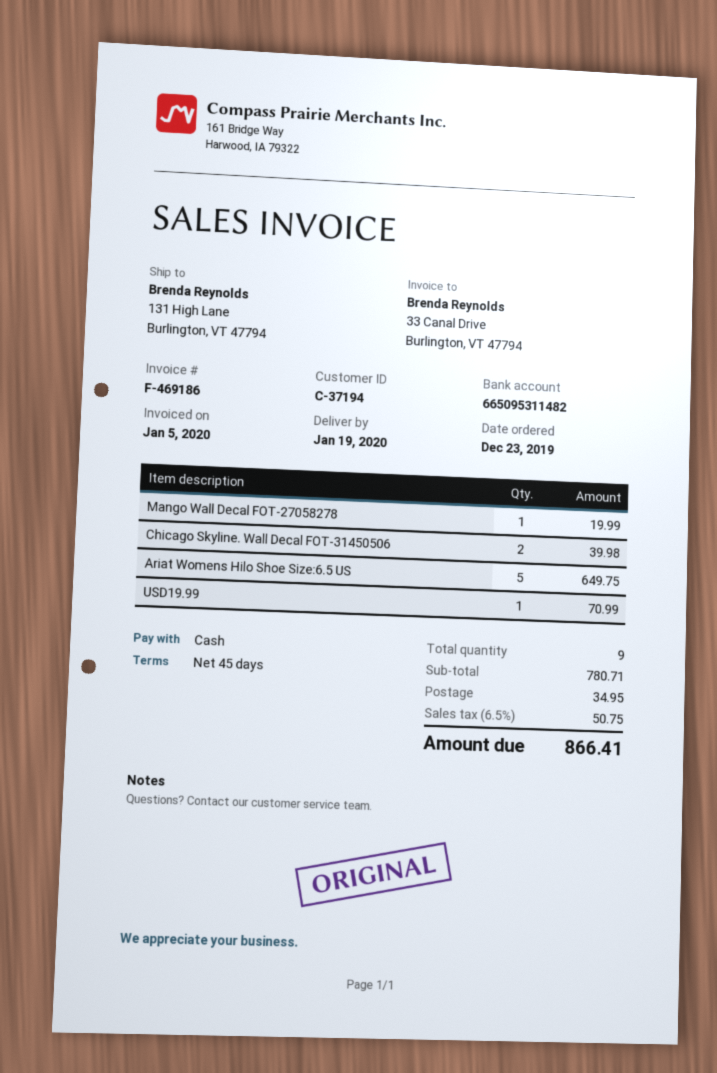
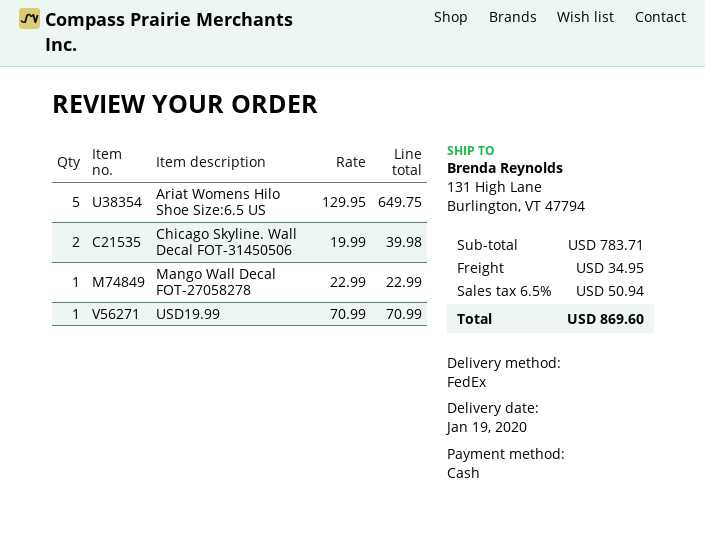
Mango Wall Decal FOT-27058278: 1 for 19.99 -> 1 for 22.99
subtotal: 780.71 -> 783.71
tax: 6.5% = 50.75 -> 6.5% = 50.94
total: 866.41 -> 869.60

